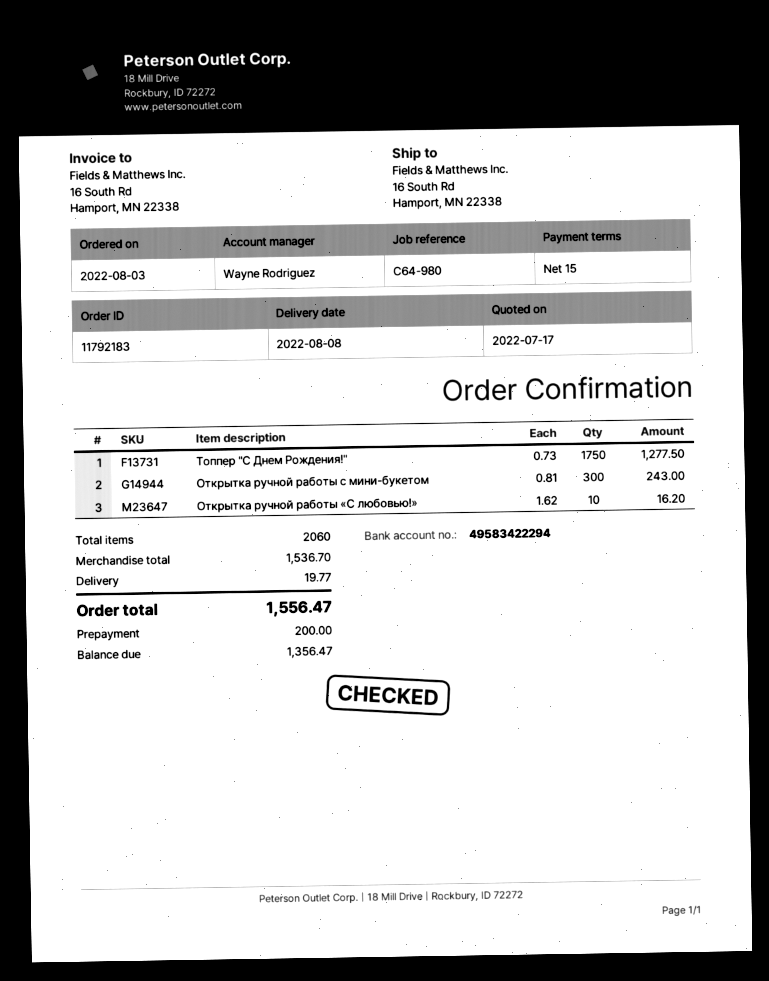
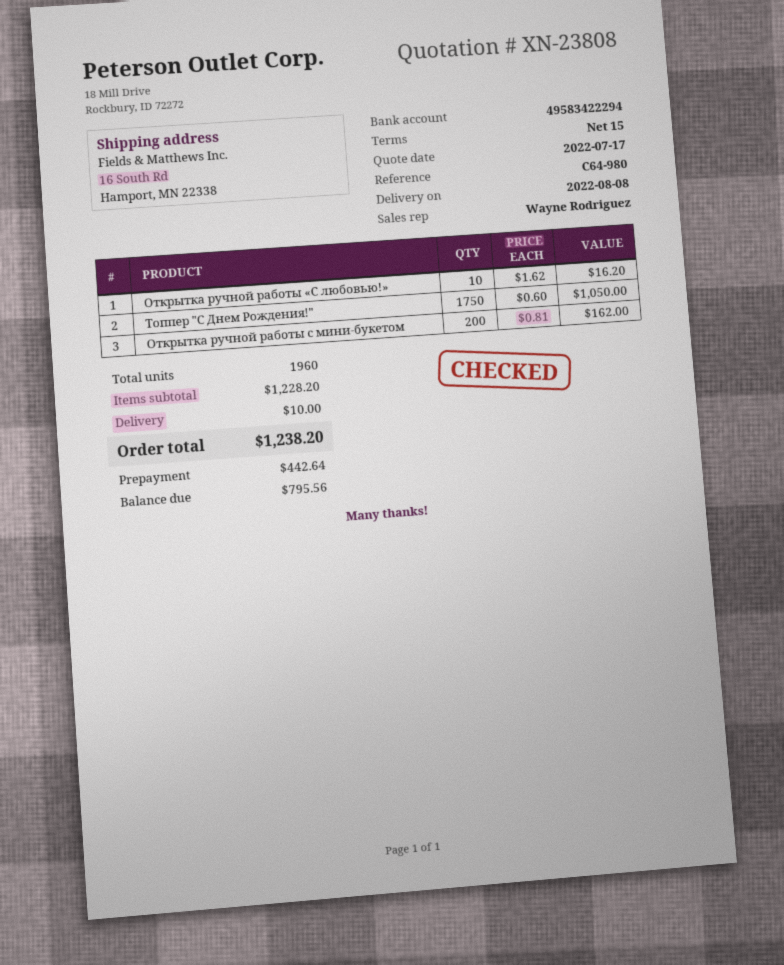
Топпер "С Днем Рождения!": 1750 x 0.73 = 1277.50 -> 1750 x 0.60 = 1050.00
Открытка ручной работы с мини-букетом: 300 x 0.81 = 243.00 -> 200 x 0.81 = 162.00
total quantity: 2060 -> 1960
subtotal: 1536.70 -> 1228.20
shipping: 19.77 -> 10.00
total: 1556.47 -> 1238.20
deposit: 200.00 -> 442.64
balance: 1356.47 -> 795.56

